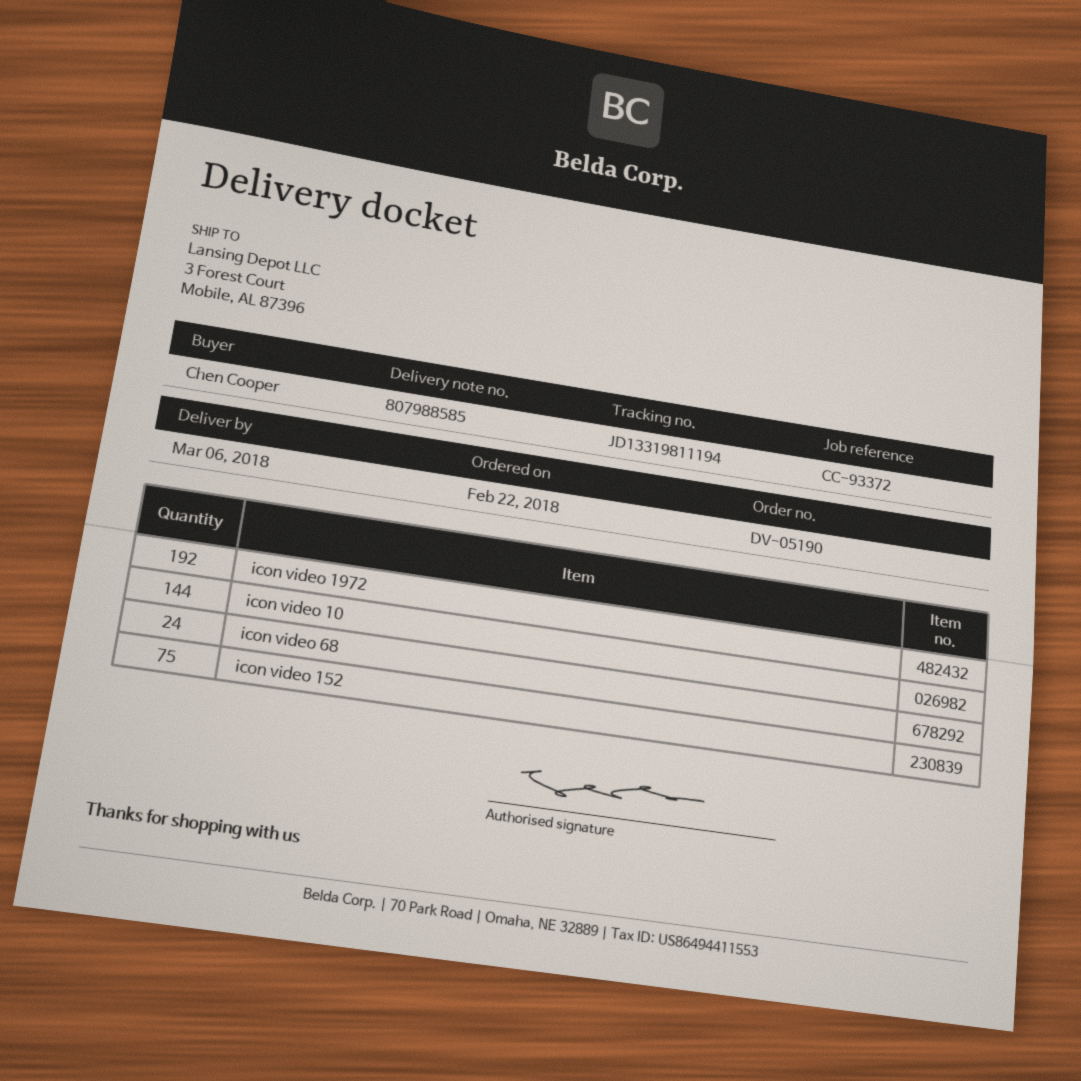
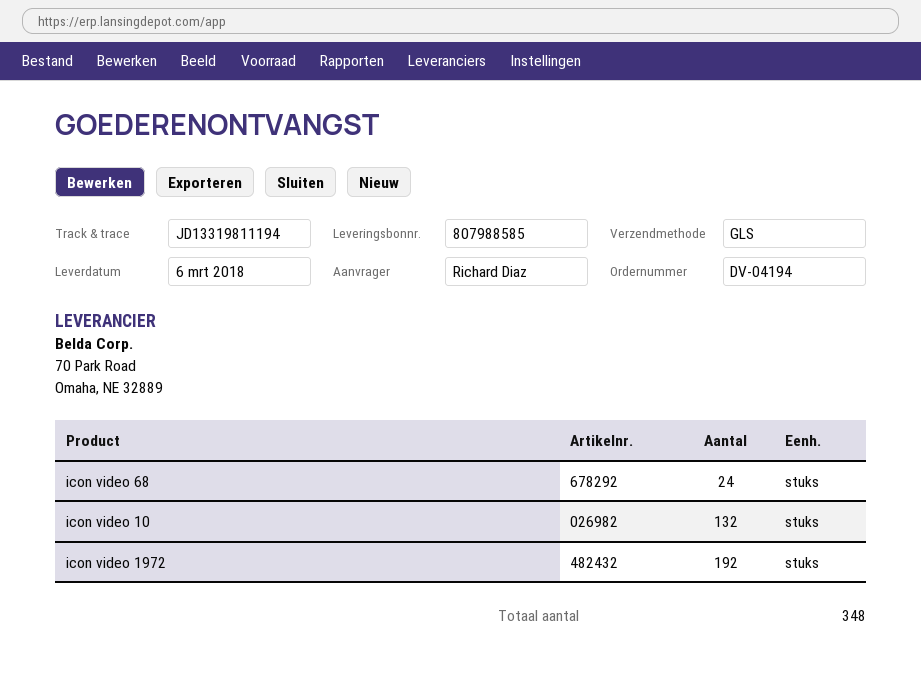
order number: DV-05190 -> DV-04194
ordered by: Chen Cooper -> Richard Diaz
icon video 10: 144 -> 132
icon video 152: 75 -> none

